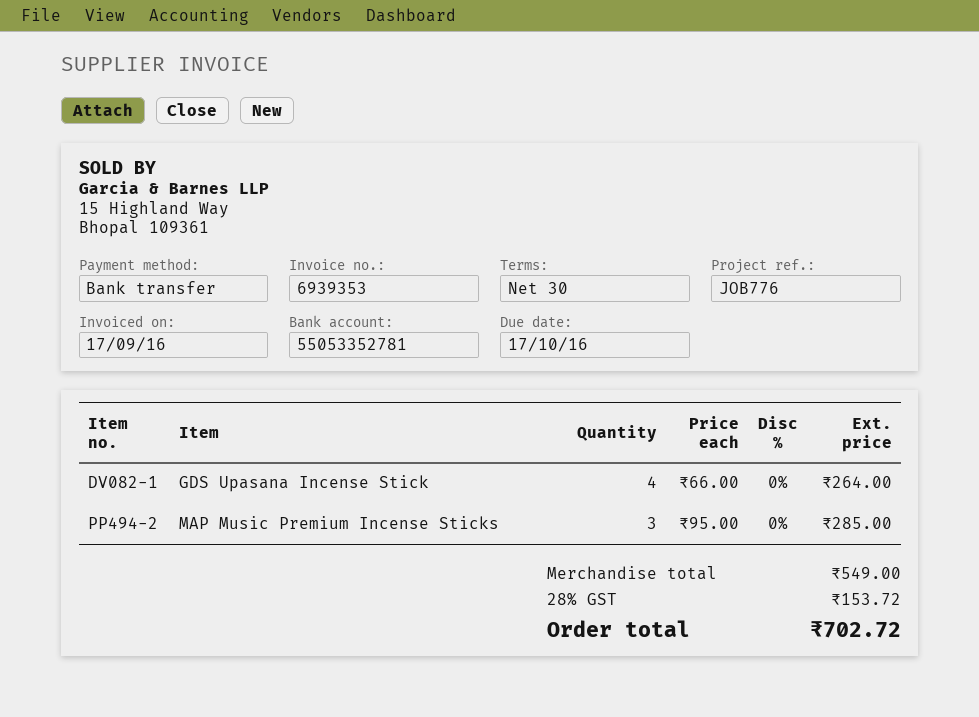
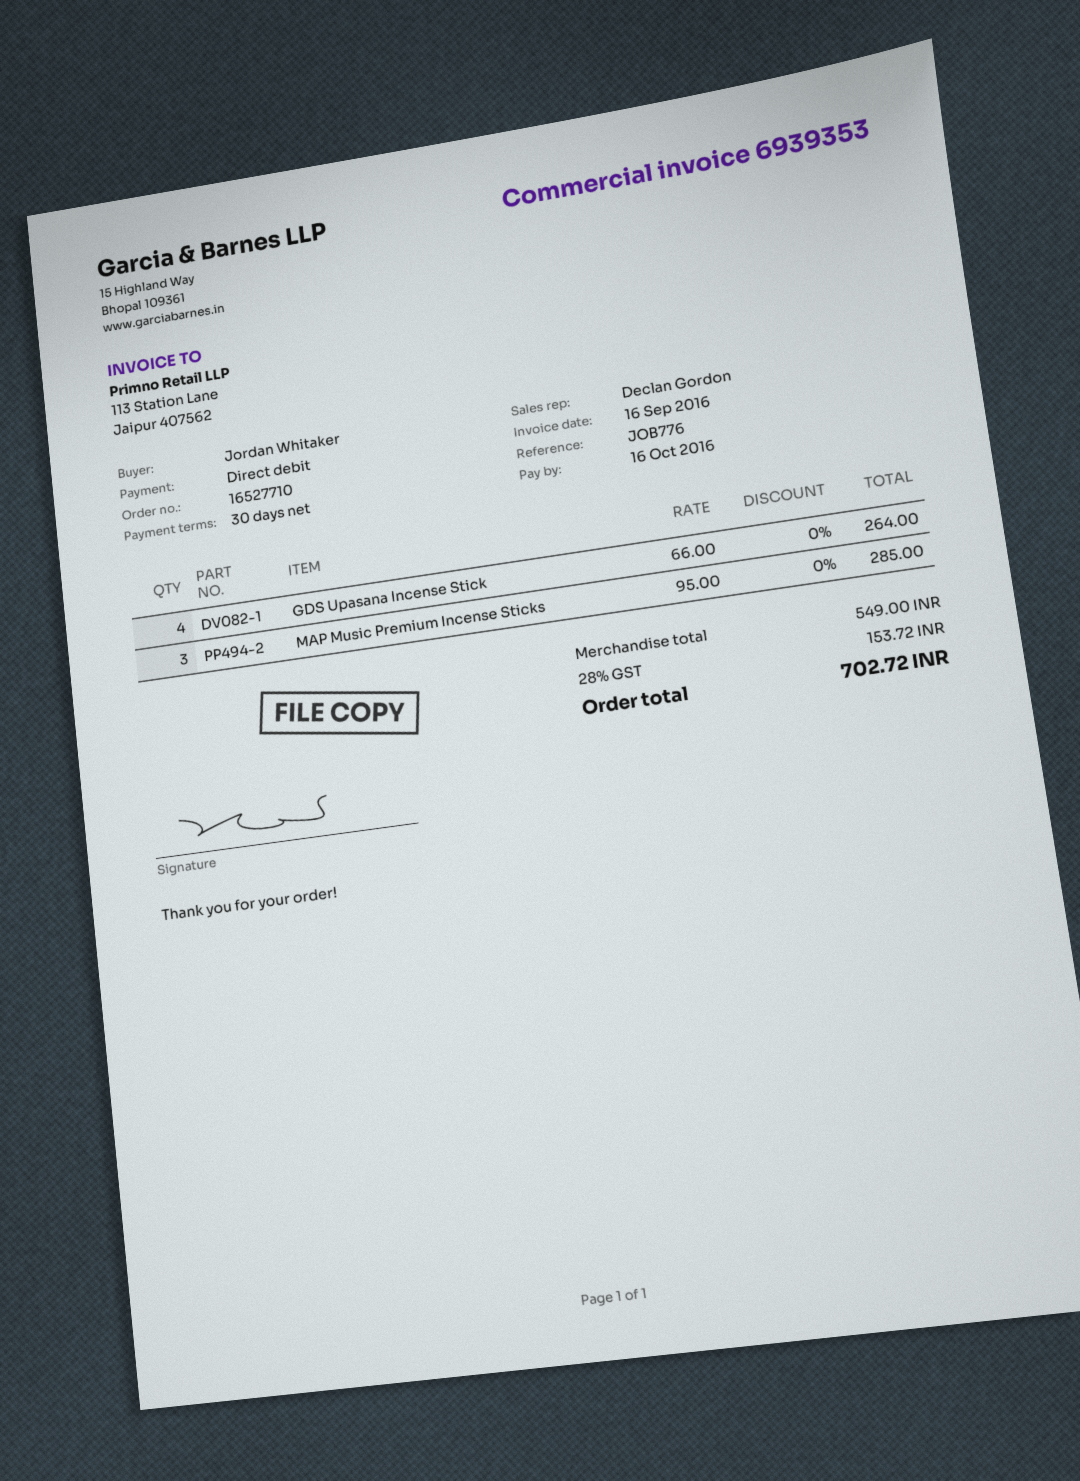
invoice date: 2016-09-17 -> 2016-09-16
due date: 2016-10-17 -> 2016-10-16
payment method: bank transfer -> direct debit

